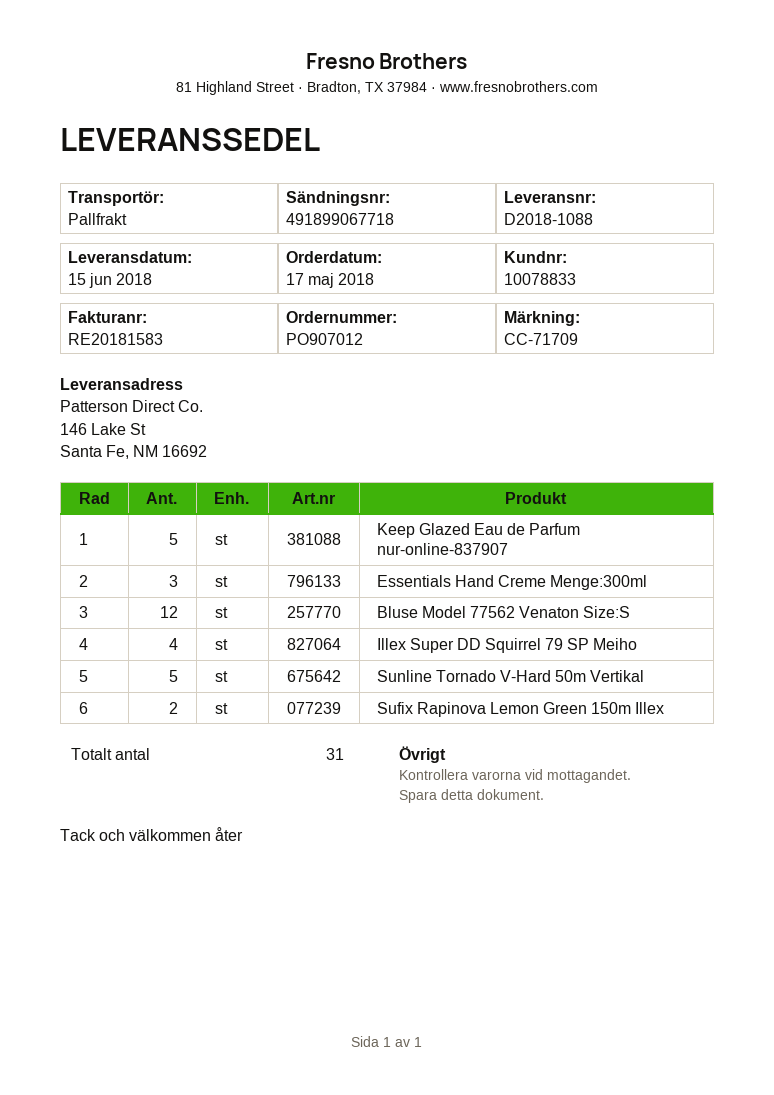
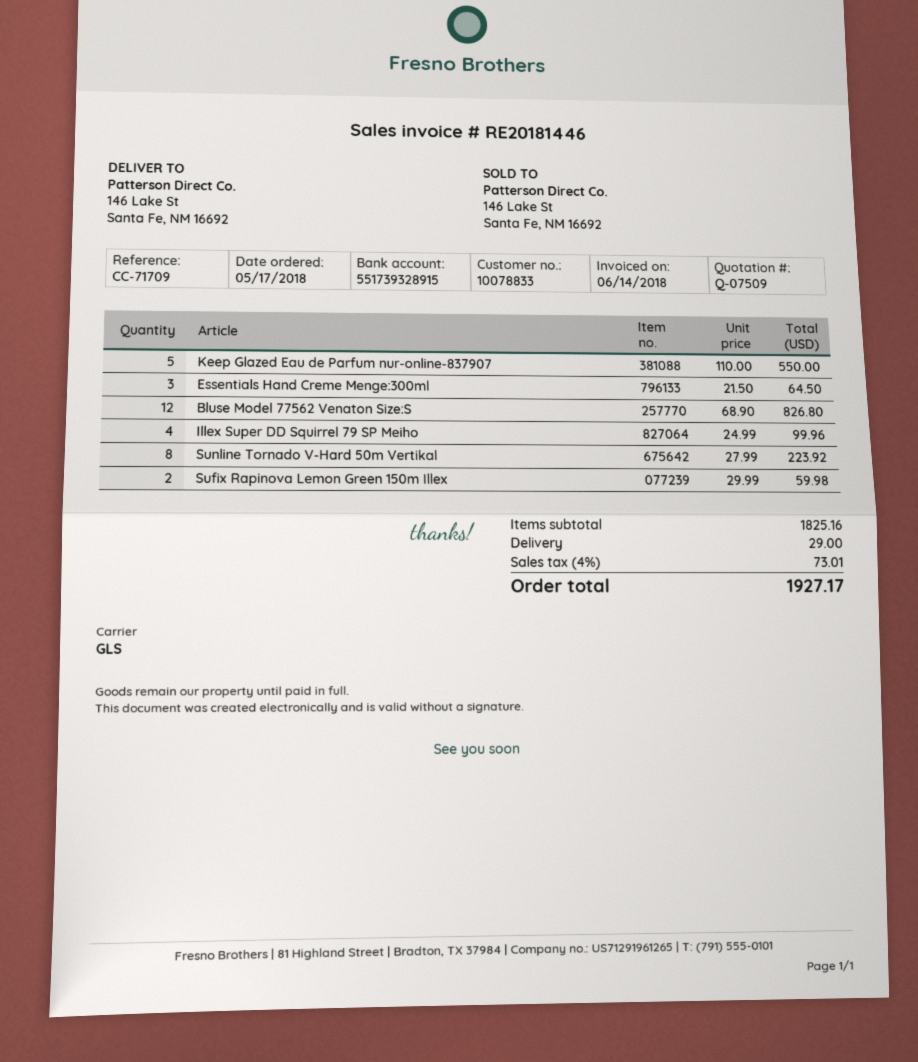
invoice number: RE20181583 -> RE20181446
shipping method: pallet freight -> GLS
Sunline Tornado V-Hard 50m Vertikal: 5 -> 8

